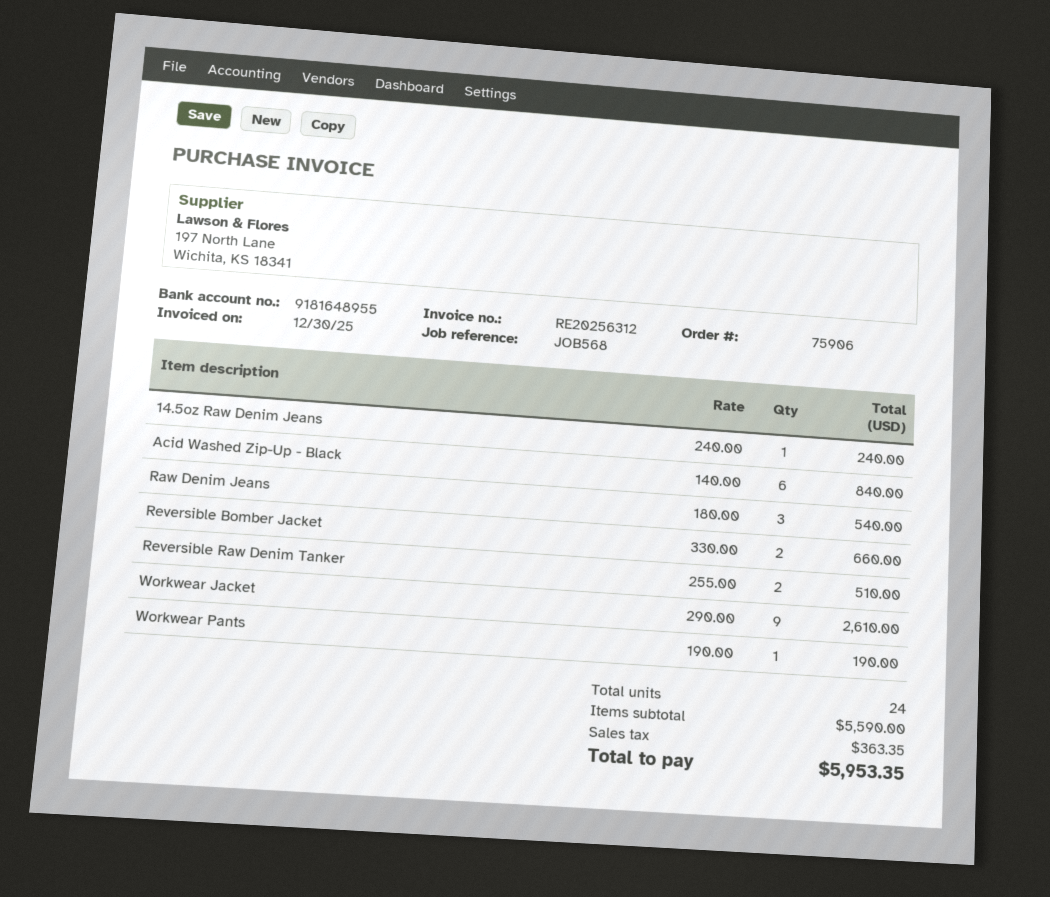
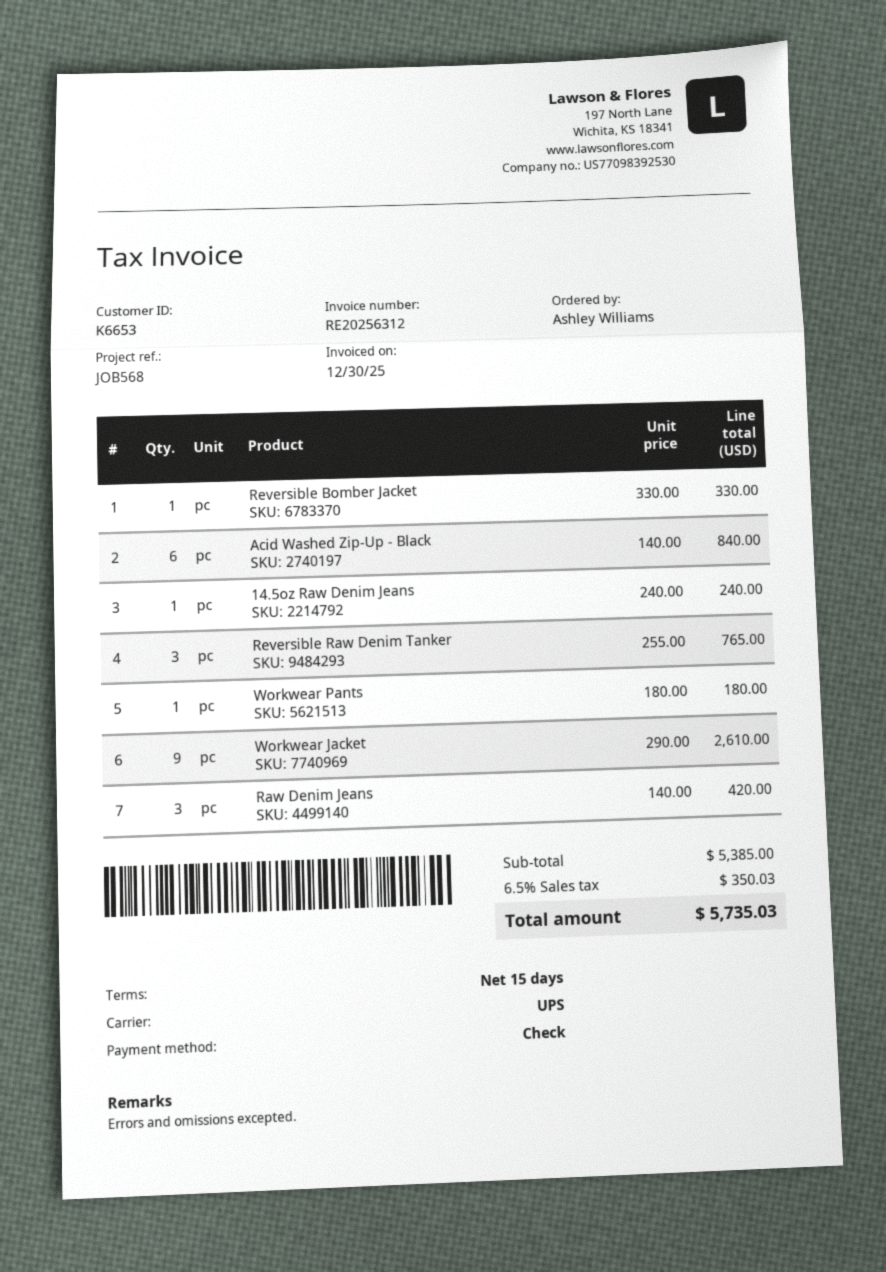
Raw Denim Jeans: 3 x 180.00 = 540.00 -> 3 x 140.00 = 420.00
Reversible Bomber Jacket: 2 x 330.00 = 660.00 -> 1 x 330.00 = 330.00
Reversible Raw Denim Tanker: 2 x 255.00 = 510.00 -> 3 x 255.00 = 765.00
Workwear Pants: 1 x 190.00 = 190.00 -> 1 x 180.00 = 180.00
subtotal: 5590.00 -> 5385.00
tax: 363.35 -> 350.03
total: 5953.35 -> 5735.03

